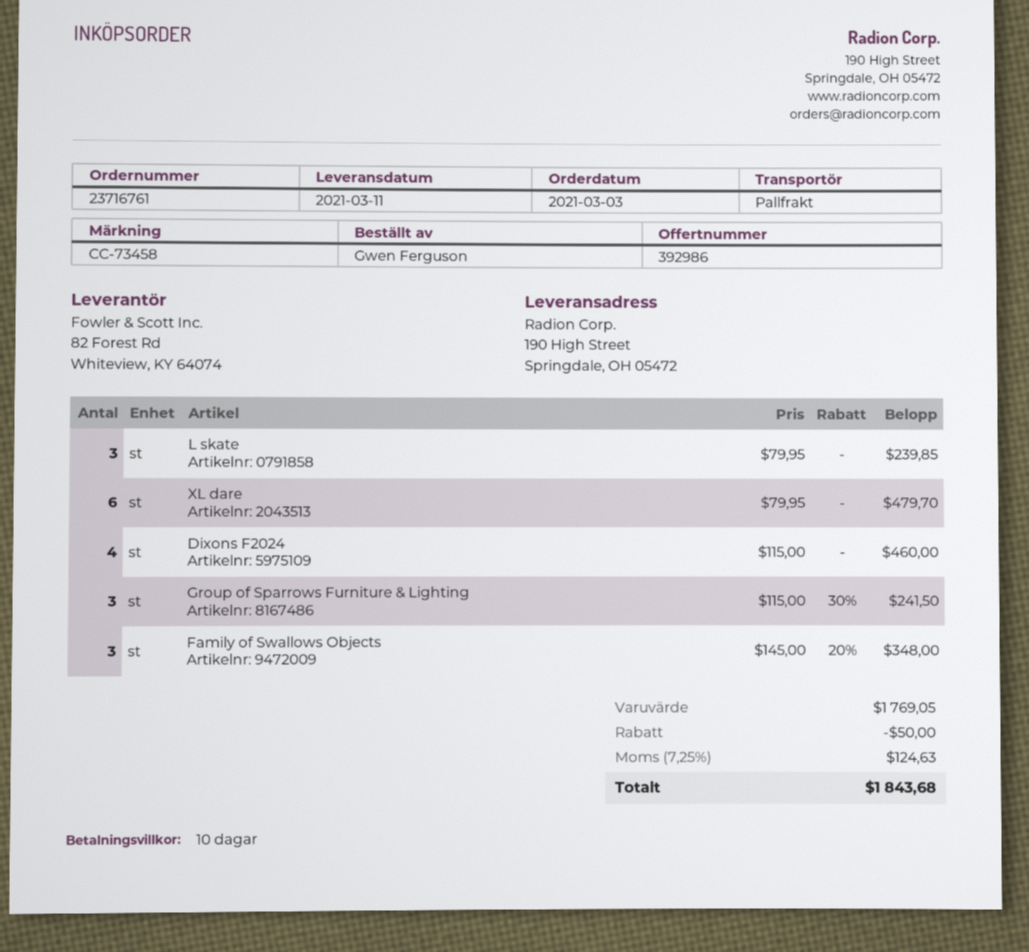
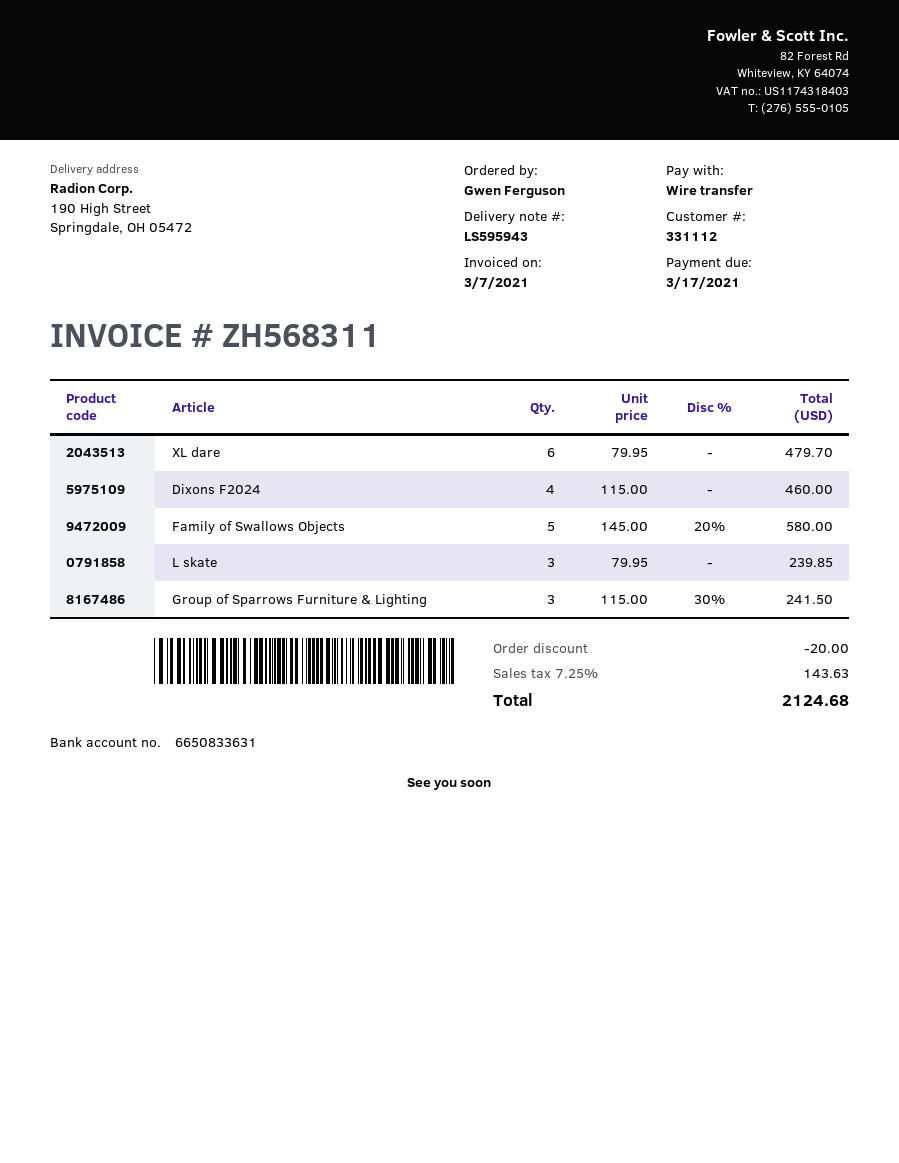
Family of Swallows Objects: 3 x 145.00 - 20% = 348.00 -> 5 x 145.00 - 20% = 580.00
discount: 50.00 -> 20.00
tax: 7.25% = 124.63 -> 7.25% = 143.63
total: 1843.68 -> 2124.68

